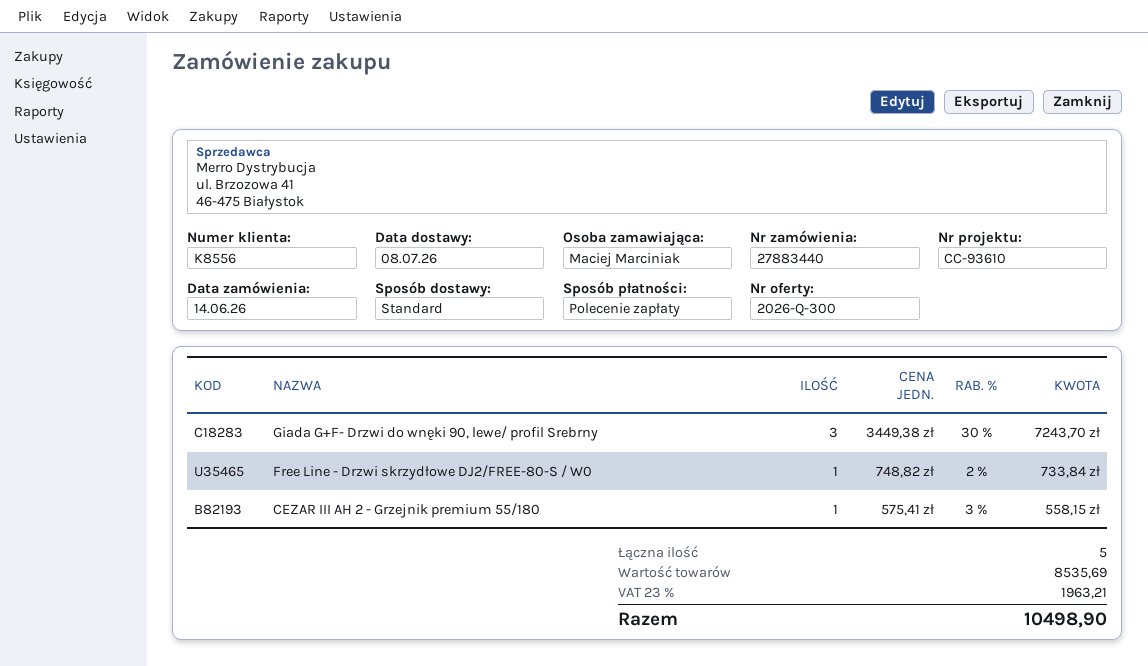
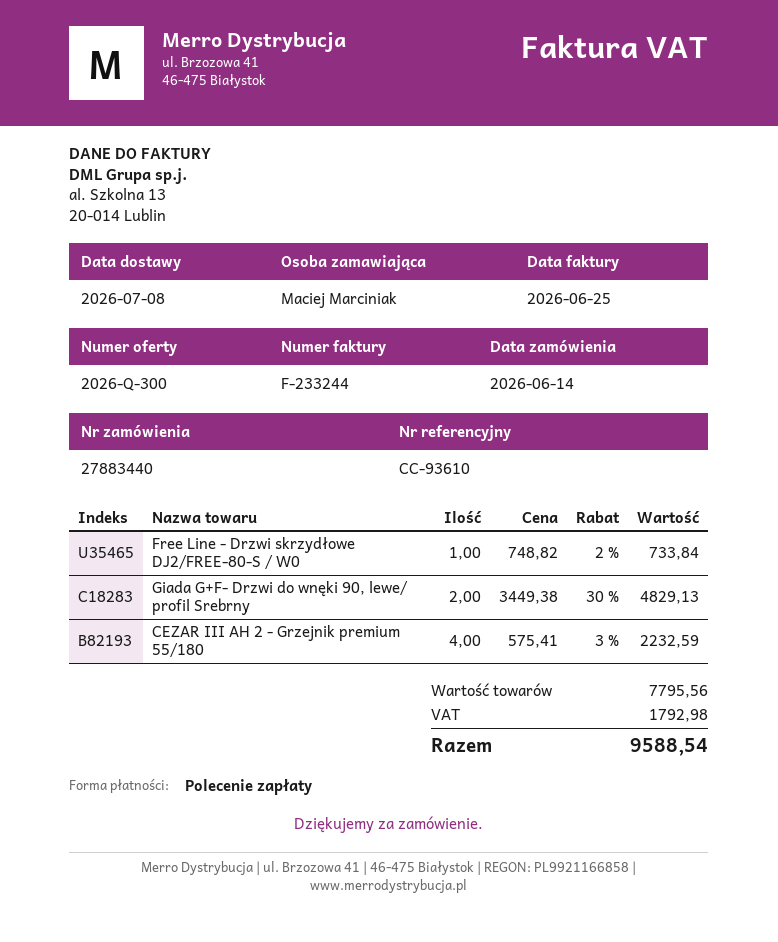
Giada G+F- Drzwi do wnęki 90, lewe/ profil Srebrny: 3 x 3449.38 - 30% = 7243.70 -> 2 x 3449.38 - 30% = 4829.13
CEZAR III AH 2 - Grzejnik premium 55/180: 1 x 575.41 - 3% = 558.15 -> 4 x 575.41 - 3% = 2232.59
subtotal: 8535.69 -> 7795.56
tax: 1963.21 -> 1792.98
total: 10498.90 -> 9588.54

